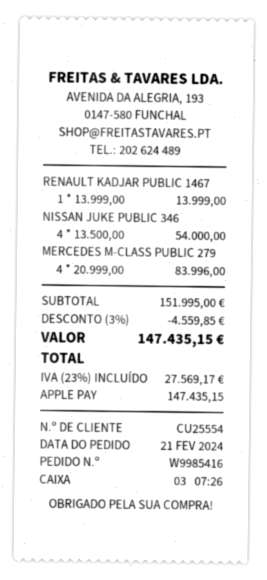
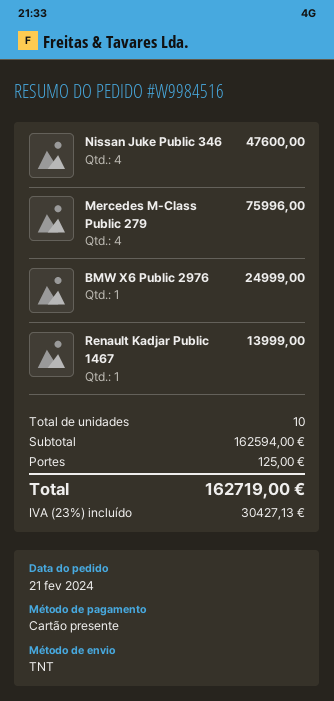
order number: W9985416 -> W9984516
payment method: Apple Pay -> gift card
NISSAN JUKE PUBLIC 346: 4 for 54000.00 -> 4 for 47600.00
MERCEDES M-CLASS PUBLIC 279: 4 for 83996.00 -> 4 for 75996.00
BMW X6 Public 2976: none -> 1 for 24999.00
subtotal: 151995.00 -> 162594.00
discount: 3% = 4559.85 -> none
shipping: none -> 125.00
tax: 23% = 27569.17 -> 23% = 30427.13
total: 147435.15 -> 162719.00

